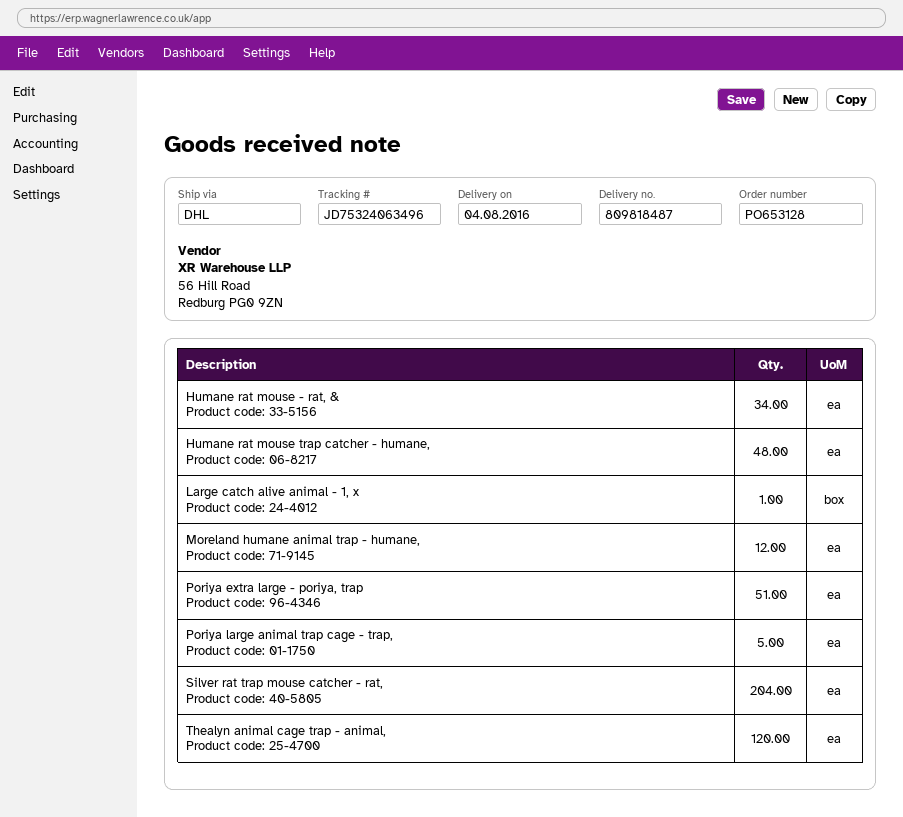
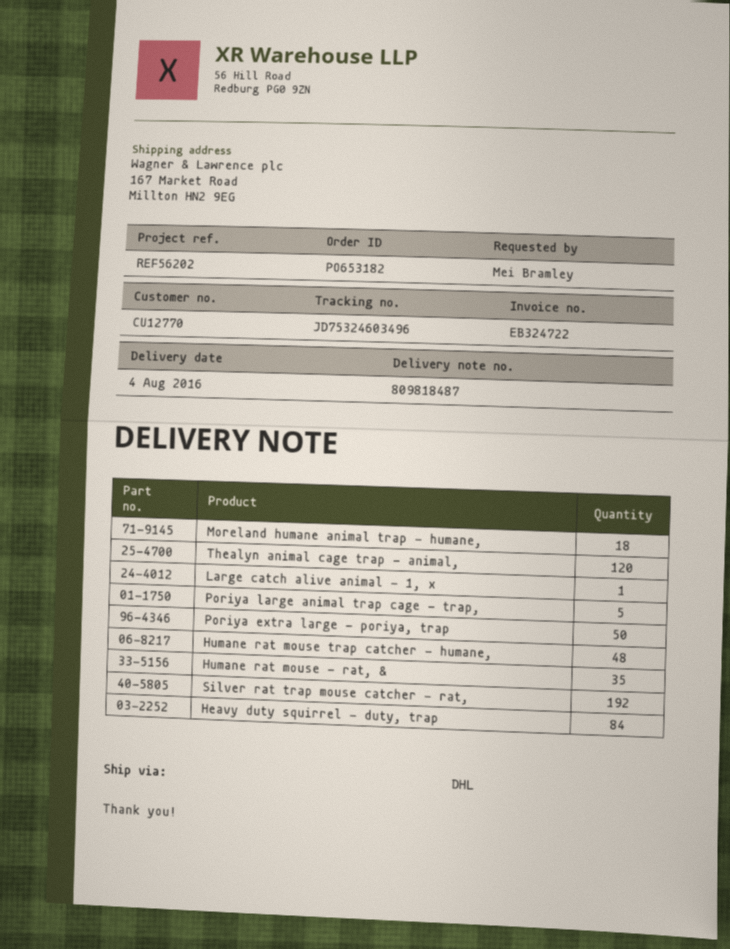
order number: PO653128 -> PO653182
tracking number: JD75324063496 -> JD75324603496
Humane rat mouse - rat, &: 34 -> 35
Moreland humane animal trap - humane,: 12 -> 18
Poriya extra large - poriya, trap: 51 -> 50
Silver rat trap mouse catcher - rat,: 204 -> 192
Heavy duty squirrel - duty, trap: none -> 84

